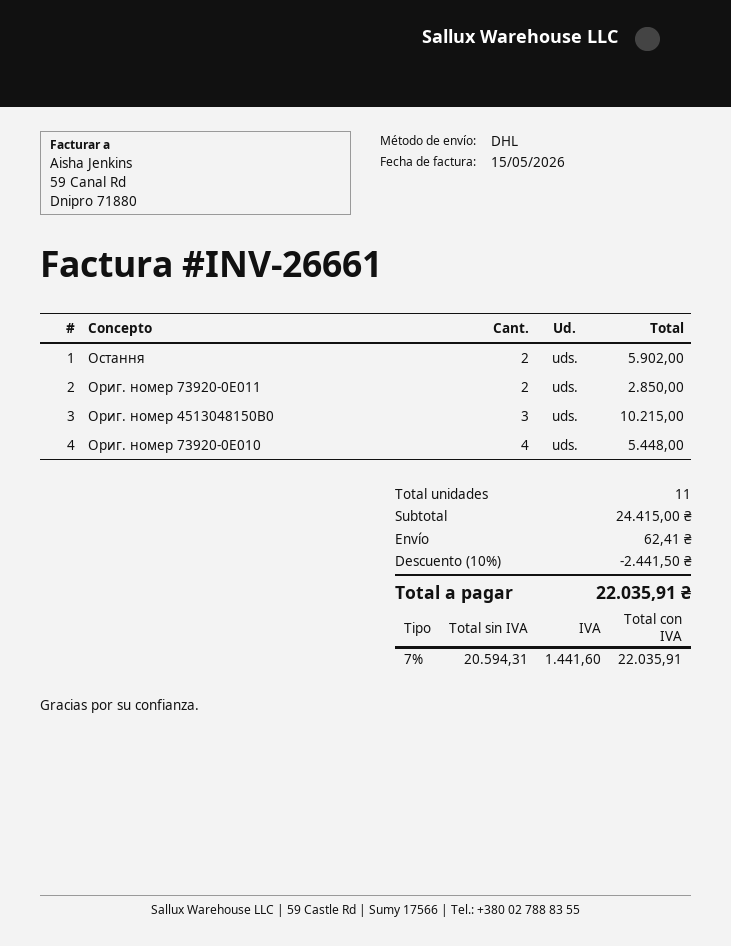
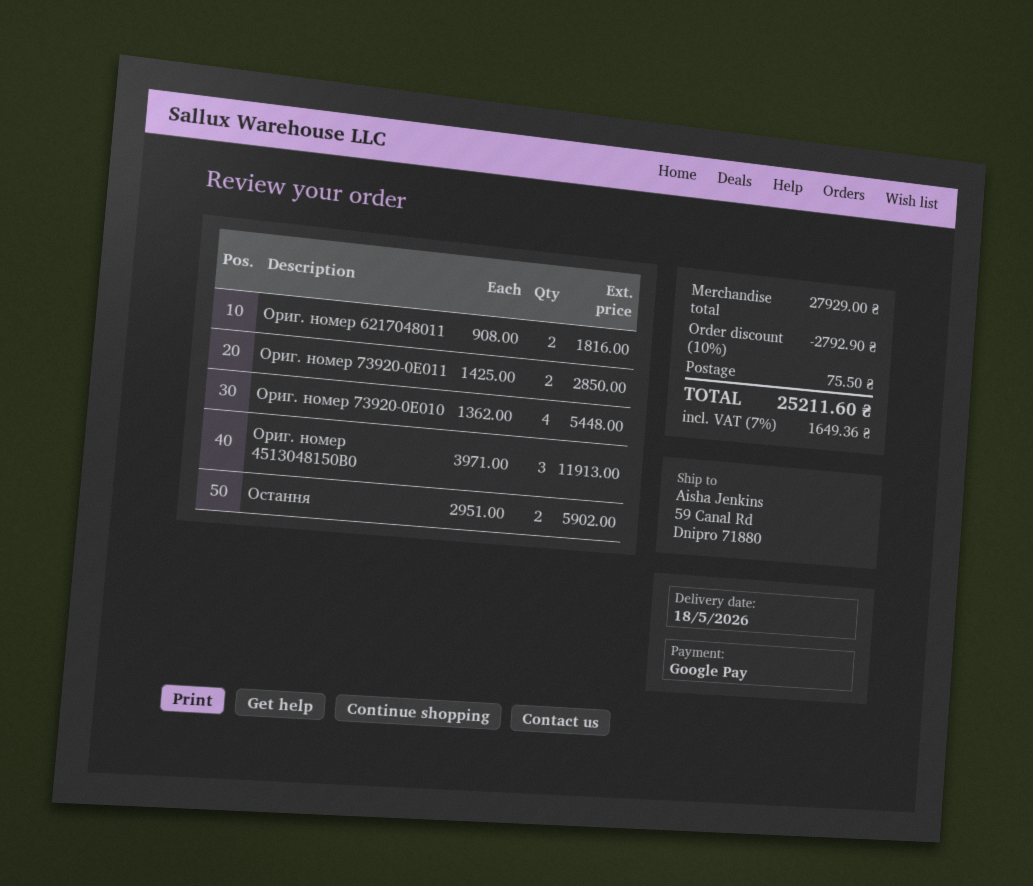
Ориг. номер 4513048150B0: 3 for 10215.00 -> 3 for 11913.00
Ориг. номер 6217048011: none -> 2 for 1816.00
subtotal: 24415.00 -> 27929.00
discount: 10% = 2441.50 -> 10% = 2792.90
shipping: 62.41 -> 75.50
tax: 7% = 1441.60 -> 7% = 1649.36
total: 22035.91 -> 25211.60

